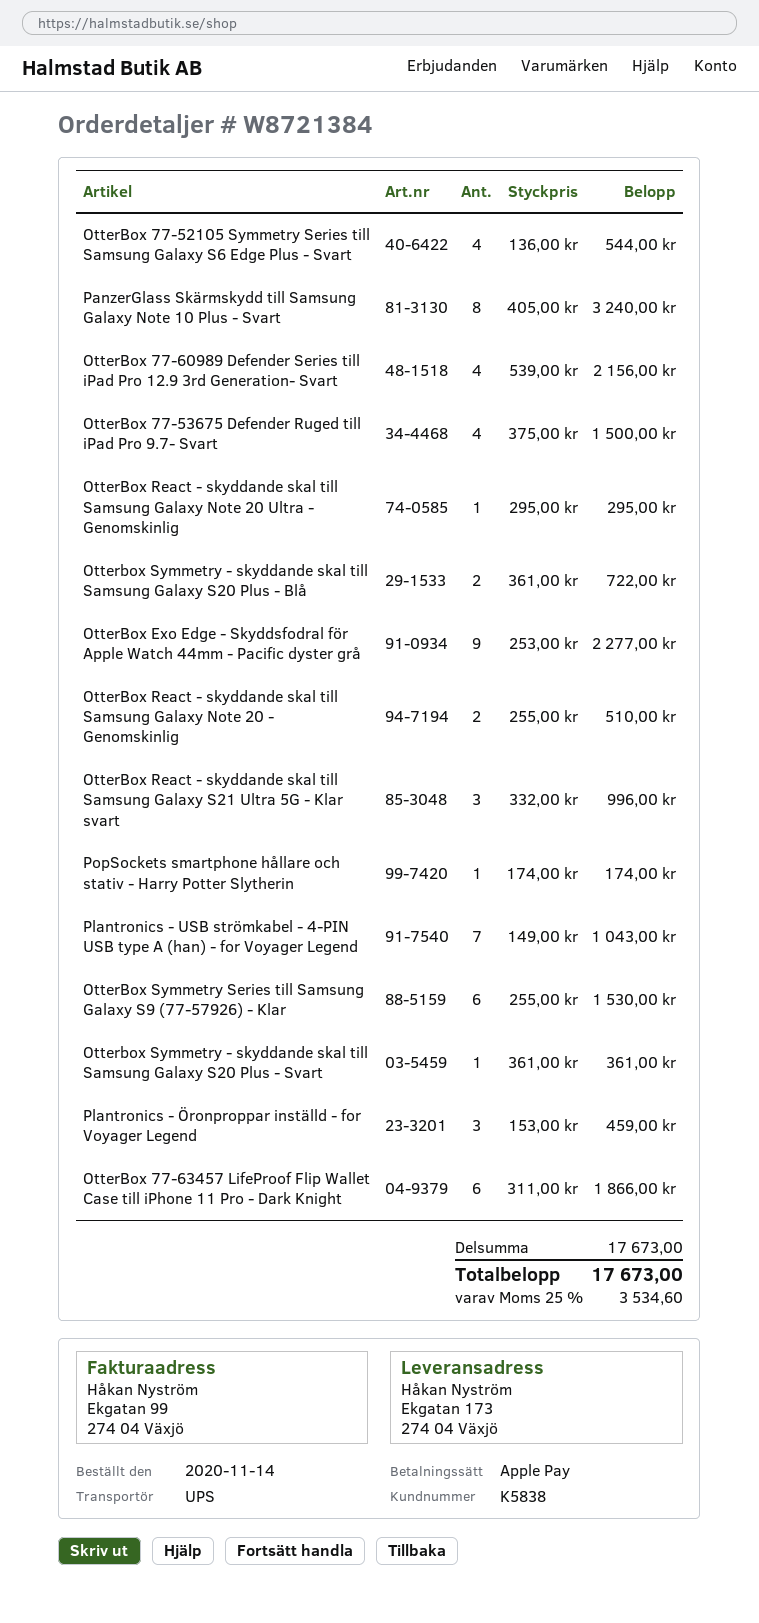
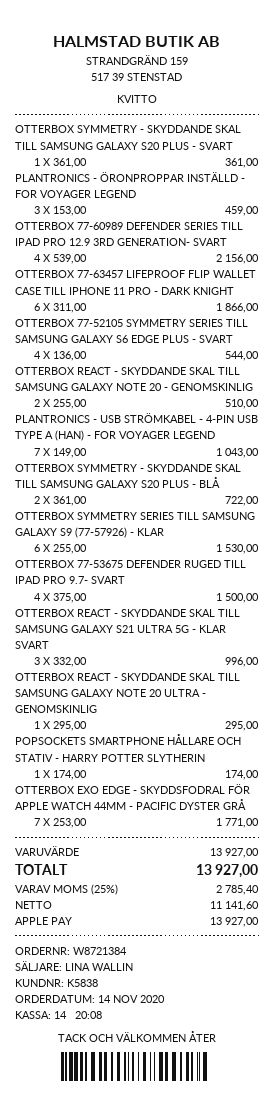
PanzerGlass Skärmskydd till Samsung Galaxy Note 10 Plus - Svart: 8 x 405.00 = 3240.00 -> none
OtterBox Exo Edge - Skyddsfodral för Apple Watch 44mm - Pacific dyster grå: 9 x 253.00 = 2277.00 -> 7 x 253.00 = 1771.00
subtotal: 17673.00 -> 13927.00
tax: 25% = 3534.60 -> 25% = 2785.40
total: 17673.00 -> 13927.00

